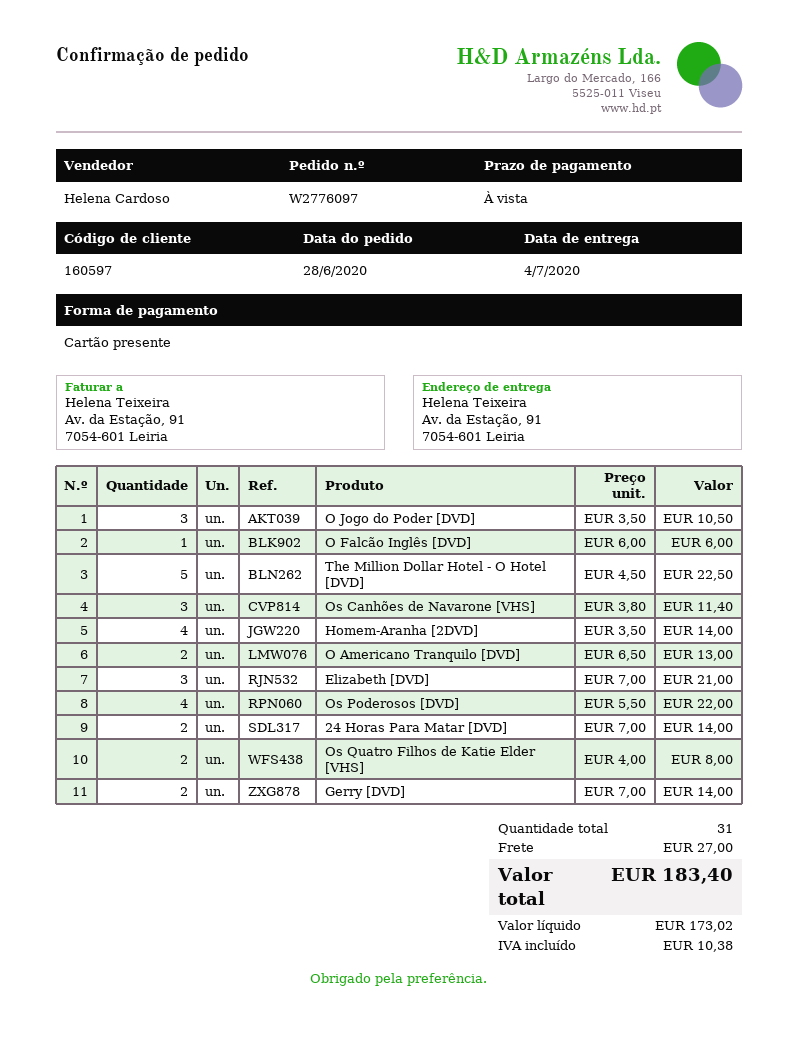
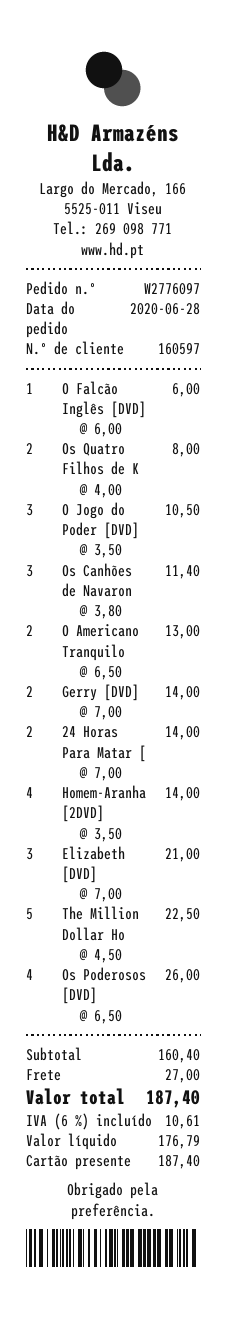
Os Poderosos [DVD]: 4 x 5.50 = 22.00 -> 4 x 6.50 = 26.00
net: 173.02 -> 176.79
tax: 10.38 -> 10.61
total: 183.40 -> 187.40

